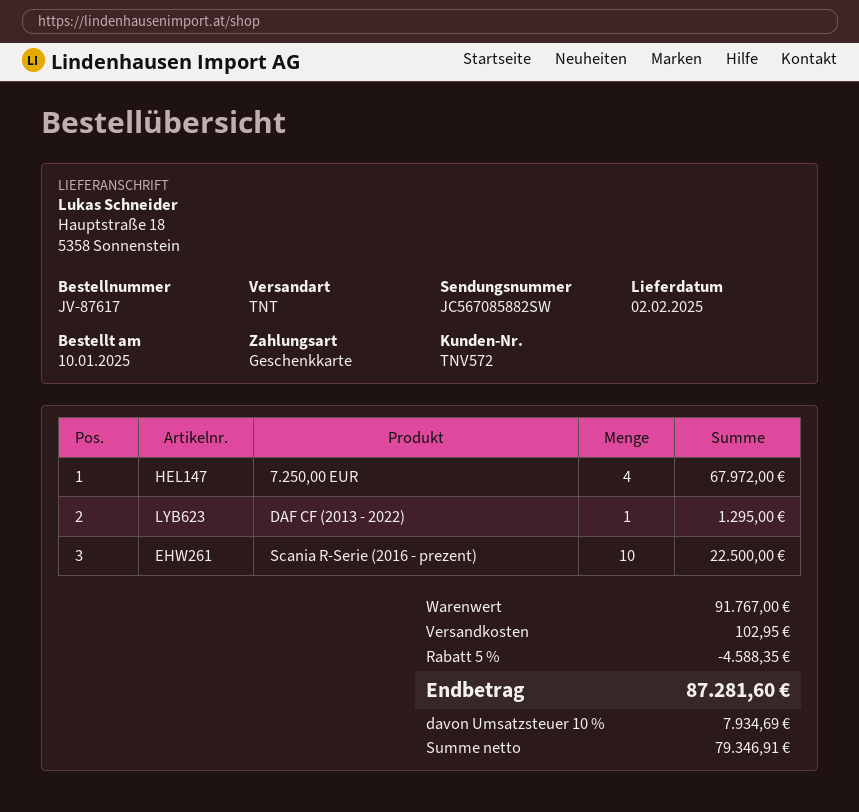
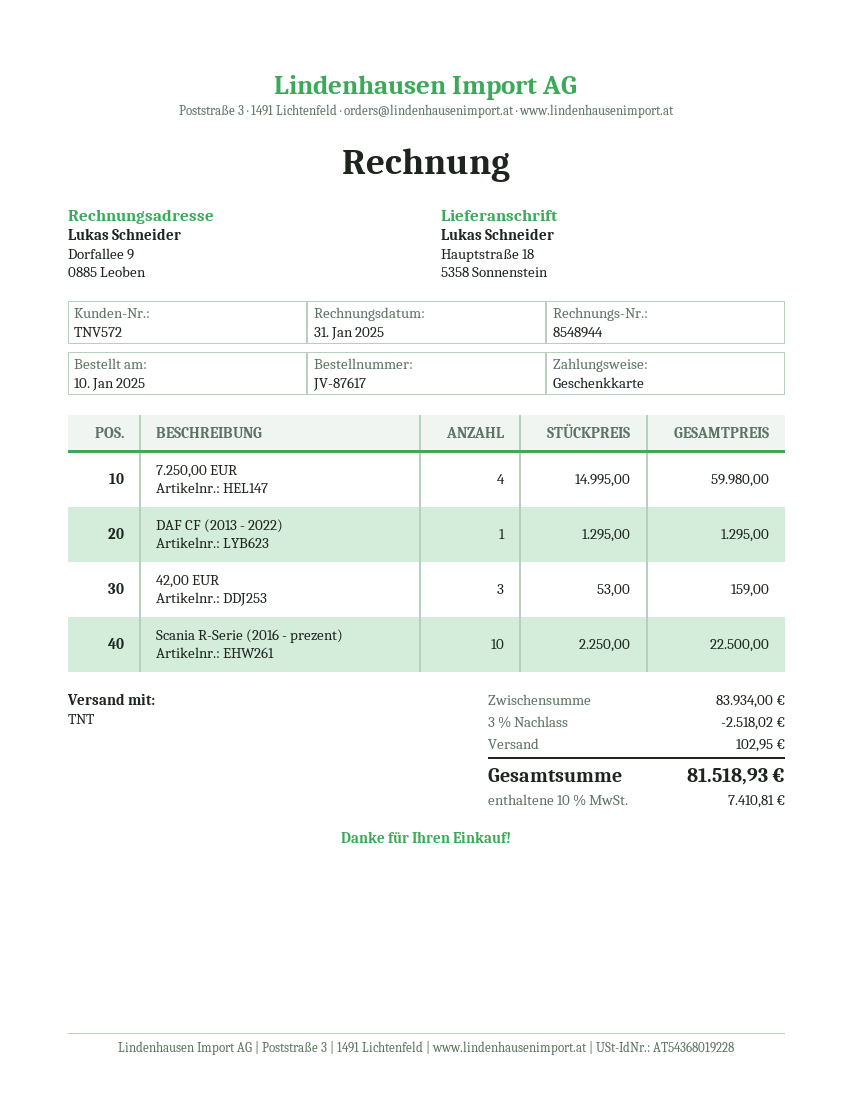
7.250,00 EUR: 4 for 67972.00 -> 4 for 59980.00
42,00 EUR: none -> 3 for 159.00
subtotal: 91767.00 -> 83934.00
discount: 5% = 4588.35 -> 3% = 2518.02
tax: 10% = 7934.69 -> 10% = 7410.81
total: 87281.60 -> 81518.93

